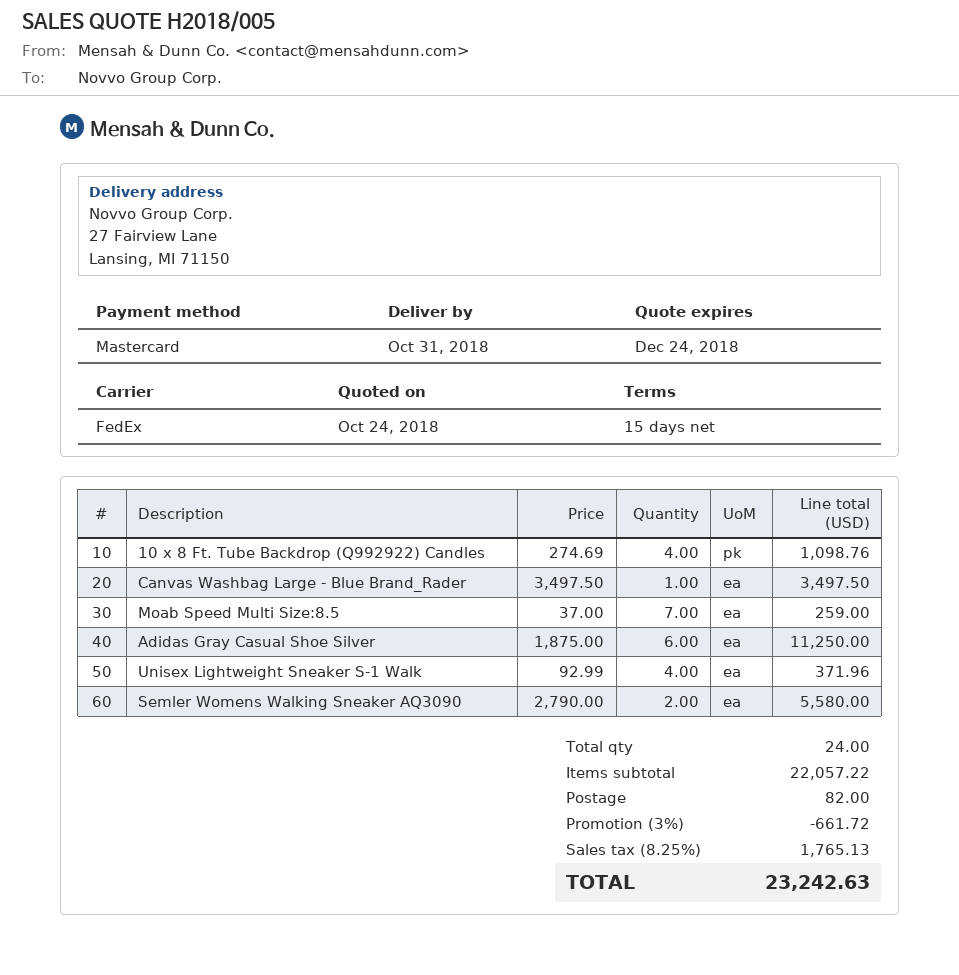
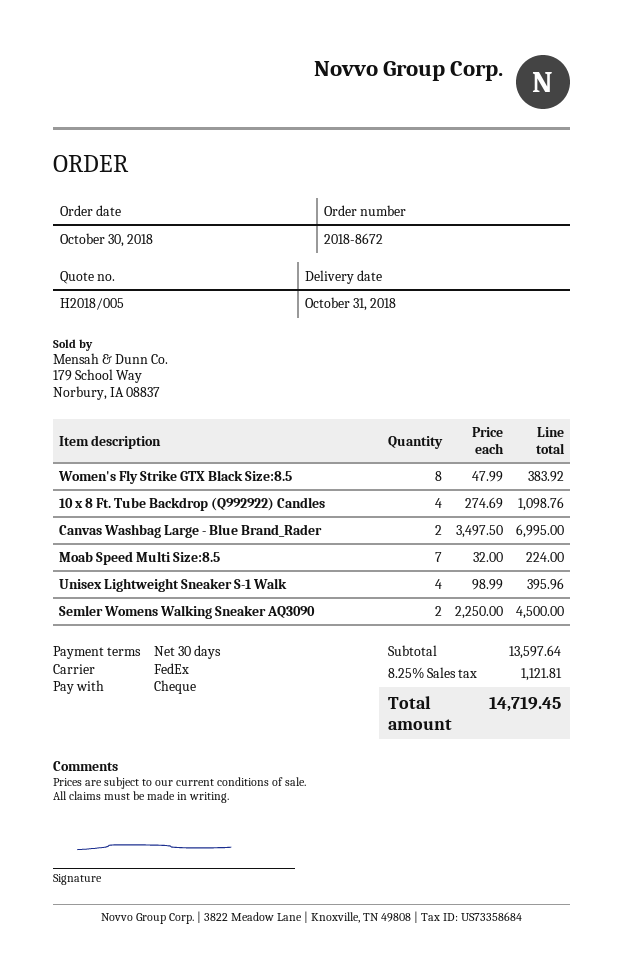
payment terms: 15 days -> 30 days
payment method: Mastercard -> cheque
Canvas Washbag Large - Blue Brand_Rader: 1 x 3497.50 = 3497.50 -> 2 x 3497.50 = 6995.00
Moab Speed Multi Size:8.5: 7 x 37.00 = 259.00 -> 7 x 32.00 = 224.00
Adidas Gray Casual Shoe Silver: 6 x 1875.00 = 11250.00 -> none
Unisex Lightweight Sneaker S-1 Walk: 4 x 92.99 = 371.96 -> 4 x 98.99 = 395.96
Semler Womens Walking Sneaker AQ3090: 2 x 2790.00 = 5580.00 -> 2 x 2250.00 = 4500.00
Women's Fly Strike GTX Black Size:8.5: none -> 8 x 47.99 = 383.92
subtotal: 22057.22 -> 13597.64
discount: 3% = 661.72 -> none
shipping: 82.00 -> none
tax: 8.25% = 1765.13 -> 8.25% = 1121.81
total: 23242.63 -> 14719.45

